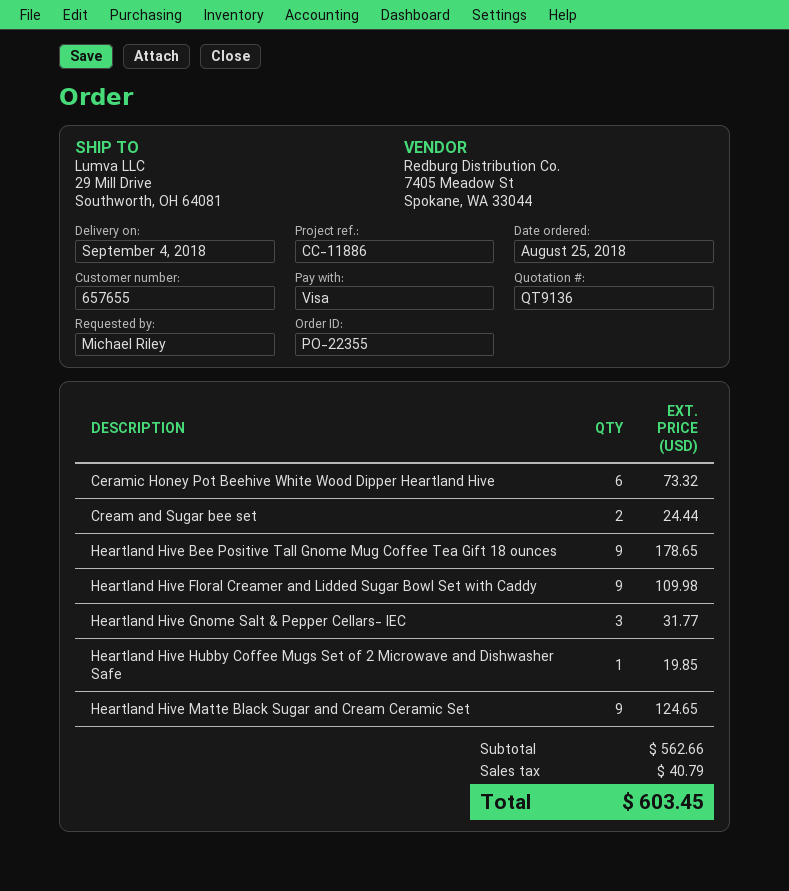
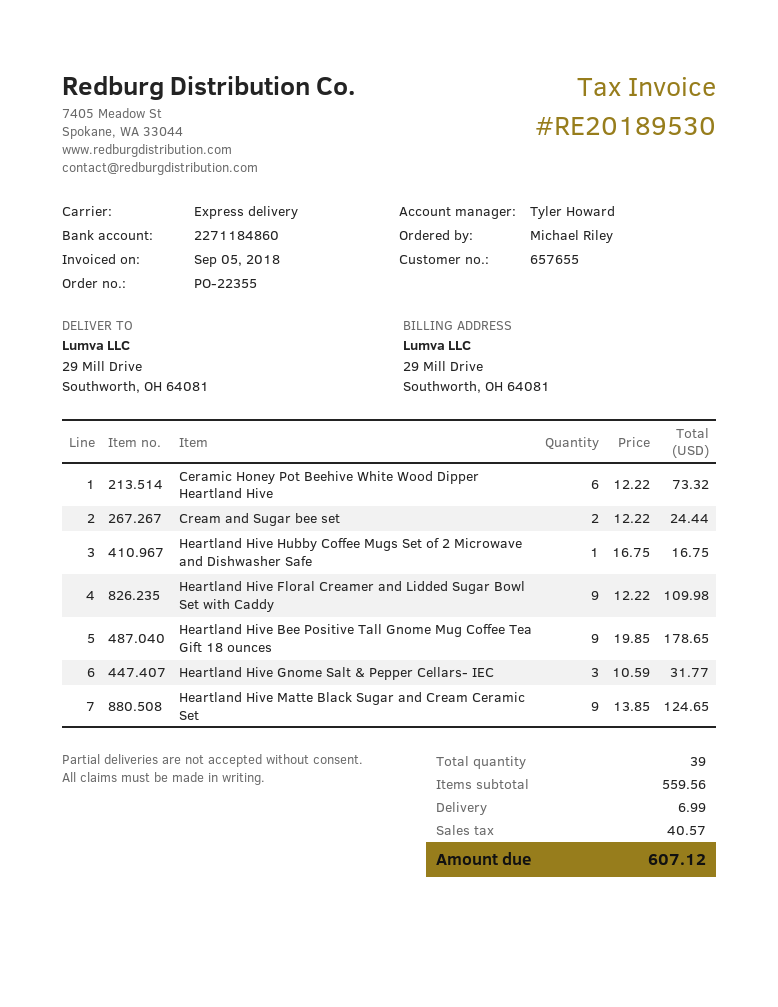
Heartland Hive Hubby Coffee Mugs Set of 2 Microwave and Dishwasher Safe: 1 for 19.85 -> 1 for 16.75
subtotal: 562.66 -> 559.56
shipping: none -> 6.99
tax: 40.79 -> 40.57
total: 603.45 -> 607.12

